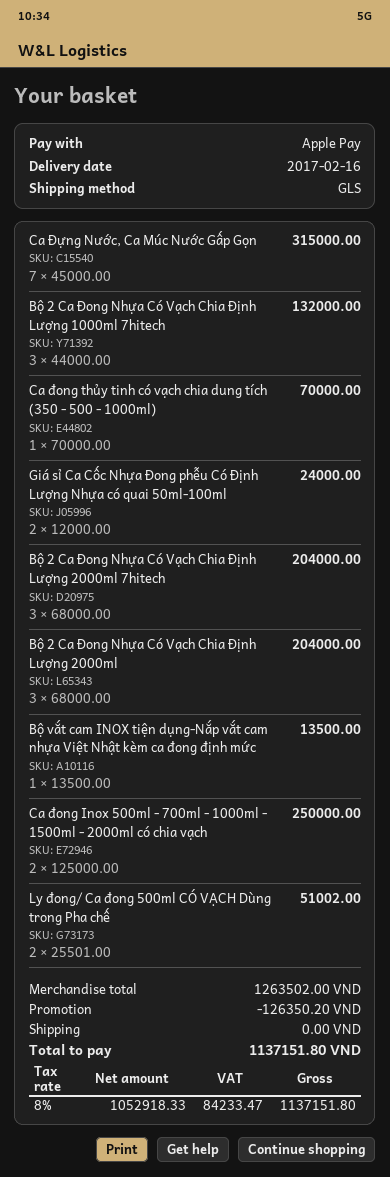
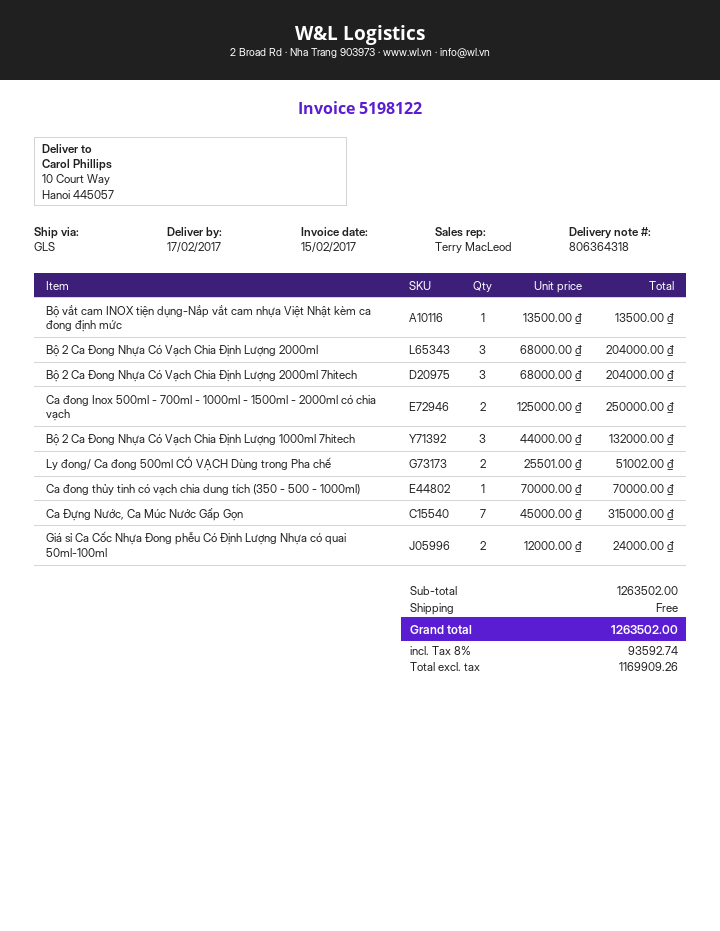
delivery date: 2017-02-16 -> 2017-02-17
discount: 126350.20 -> none
net: 1052918.33 -> 1169909.26
tax: 8% = 84233.47 -> 8% = 93592.74
total: 1137151.80 -> 1263502.00

